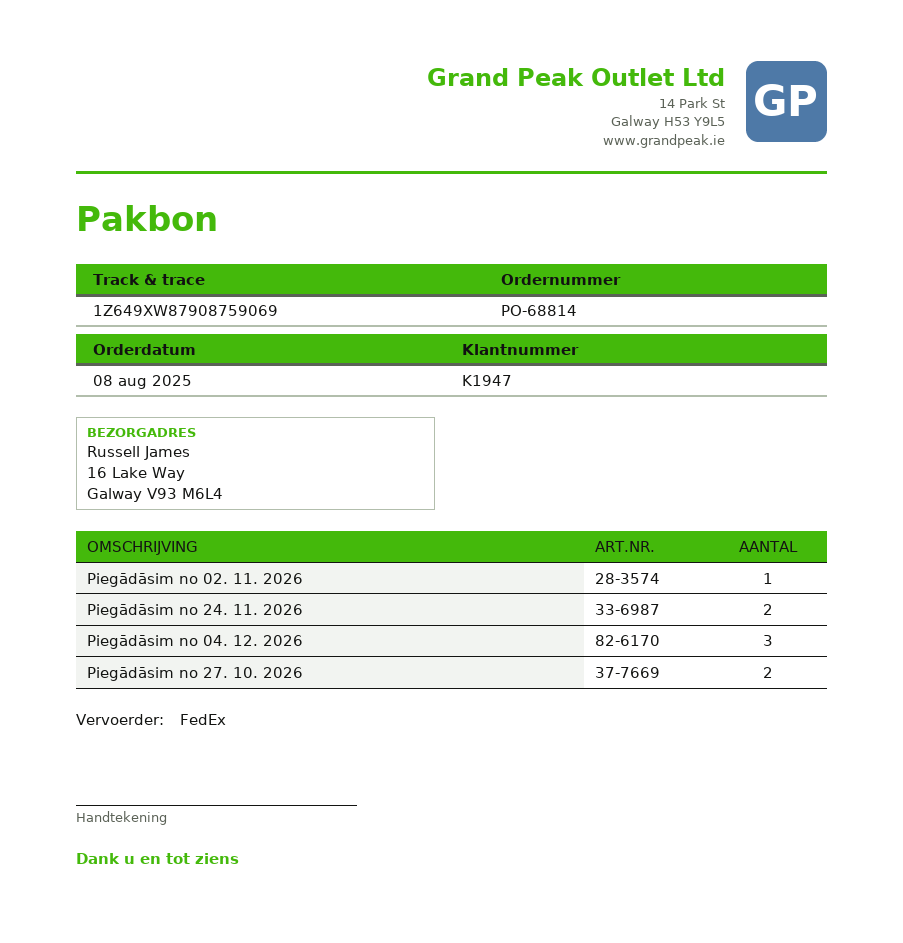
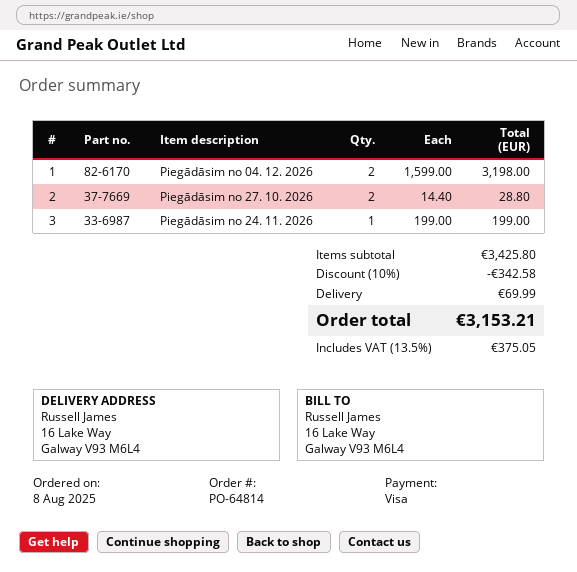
order number: PO-68814 -> PO-64814
Piegādāsim no 02. 11. 2026: 1 -> none
Piegādāsim no 24. 11. 2026: 2 -> 1
Piegādāsim no 04. 12. 2026: 3 -> 2

